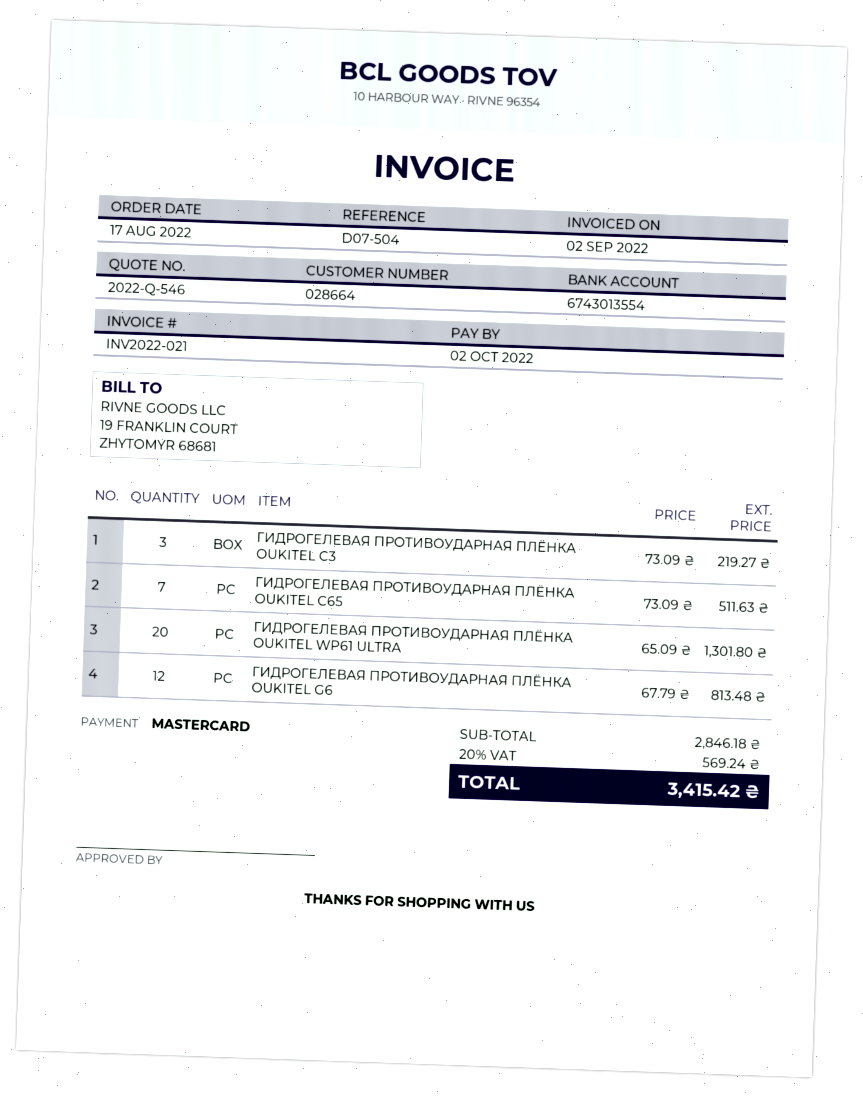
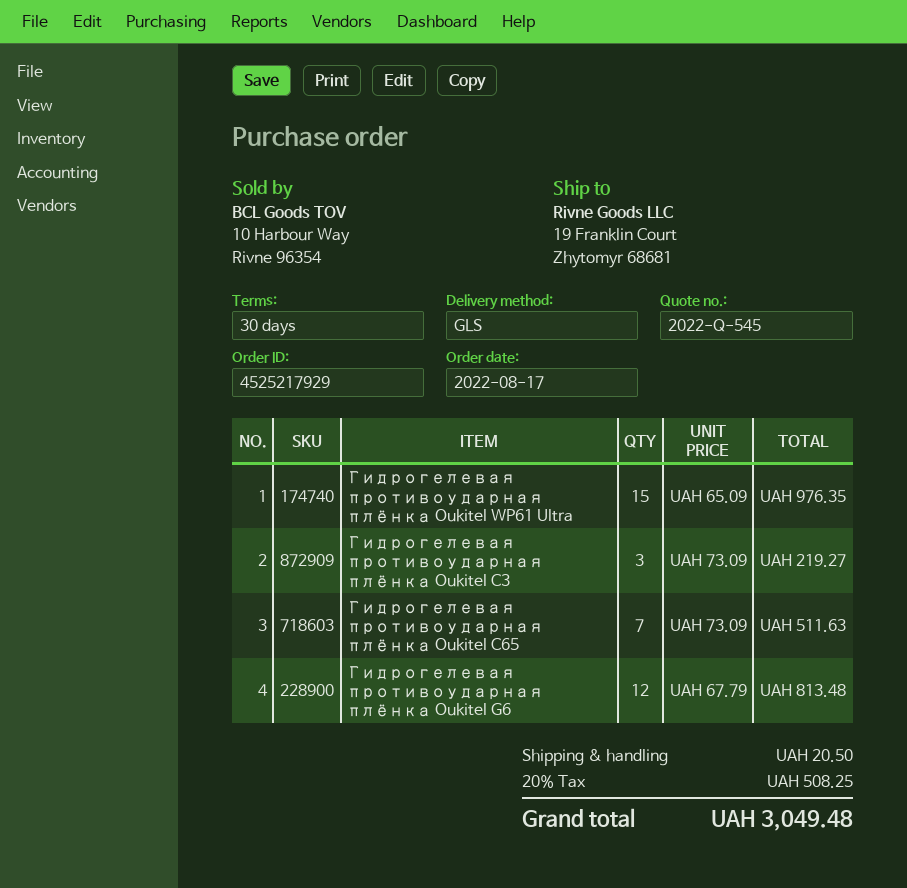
quote number: 2022-Q-546 -> 2022-Q-545
ГИДРОГЕЛЕВАЯ ПРОТИВОУДАРНАЯ ПЛЁНКА OUKITEL WP61 ULTRA: 20 x 65.09 = 1301.80 -> 15 x 65.09 = 976.35
shipping: none -> 20.50
tax: 20% = 569.24 -> 20% = 508.25
total: 3415.42 -> 3049.48

